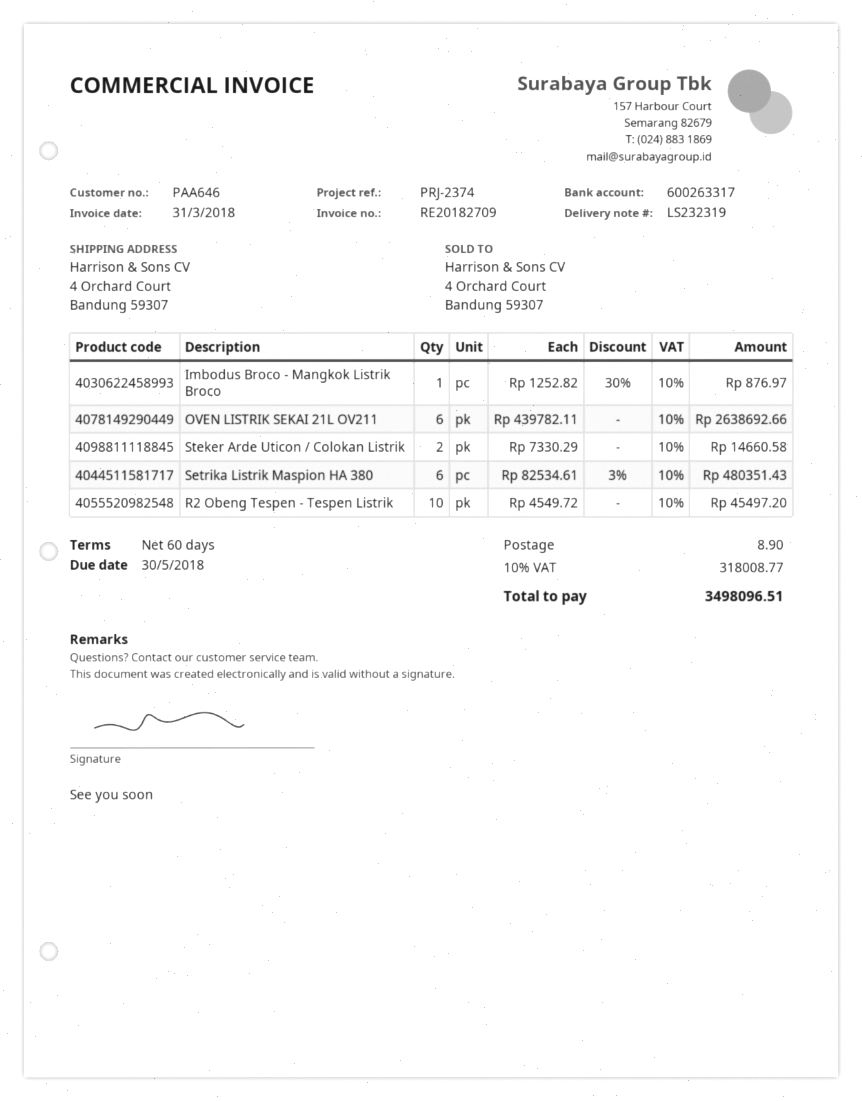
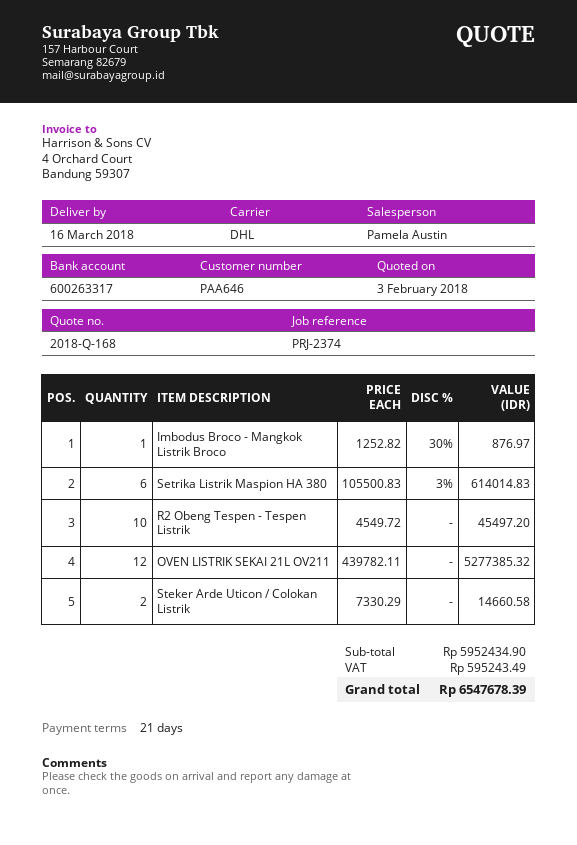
payment terms: 60 days -> 21 days
OVEN LISTRIK SEKAI 21L OV211: 6 x 439782.11 = 2638692.66 -> 12 x 439782.11 = 5277385.32
Setrika Listrik Maspion HA 380: 6 x 82534.61 - 3% = 480351.43 -> 6 x 105500.83 - 3% = 614014.83
shipping: 8.90 -> none
tax: 318008.77 -> 595243.49
total: 3498096.51 -> 6547678.39

